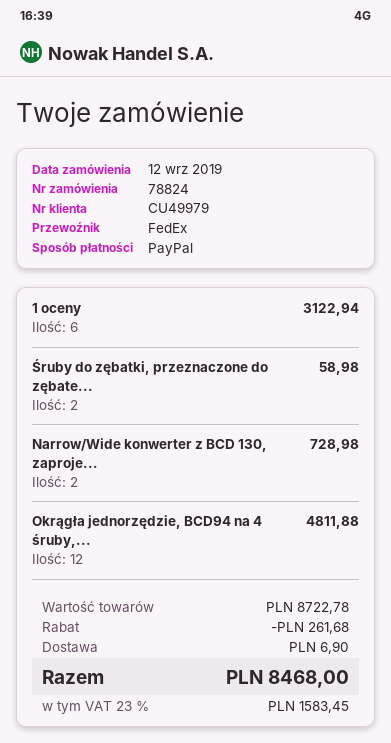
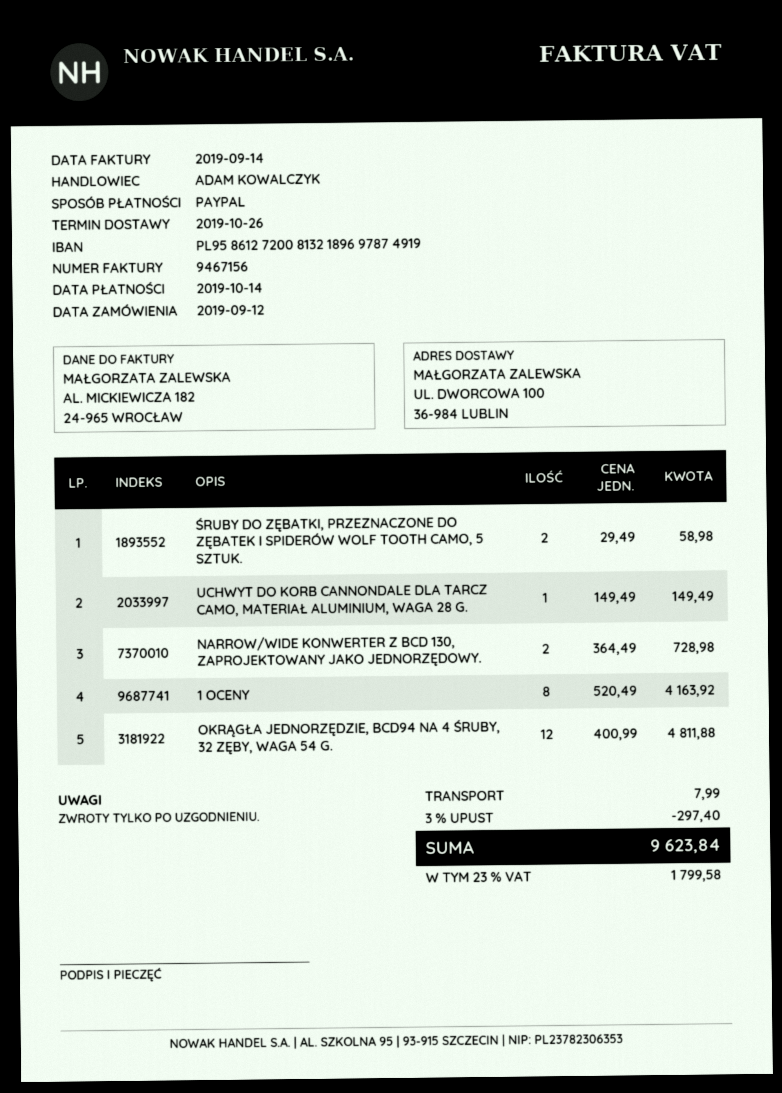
1 oceny: 6 for 3122.94 -> 8 for 4163.92
UCHWYT DO KORB CANNONDALE DLA TARCZ CAMO, MATERIAŁ ALUMINIUM, WAGA 28 G.: none -> 1 for 149.49
discount: 261.68 -> 297.40
shipping: 6.90 -> 7.99
tax: 23% = 1583.45 -> 23% = 1799.58
total: 8468.00 -> 9623.84

